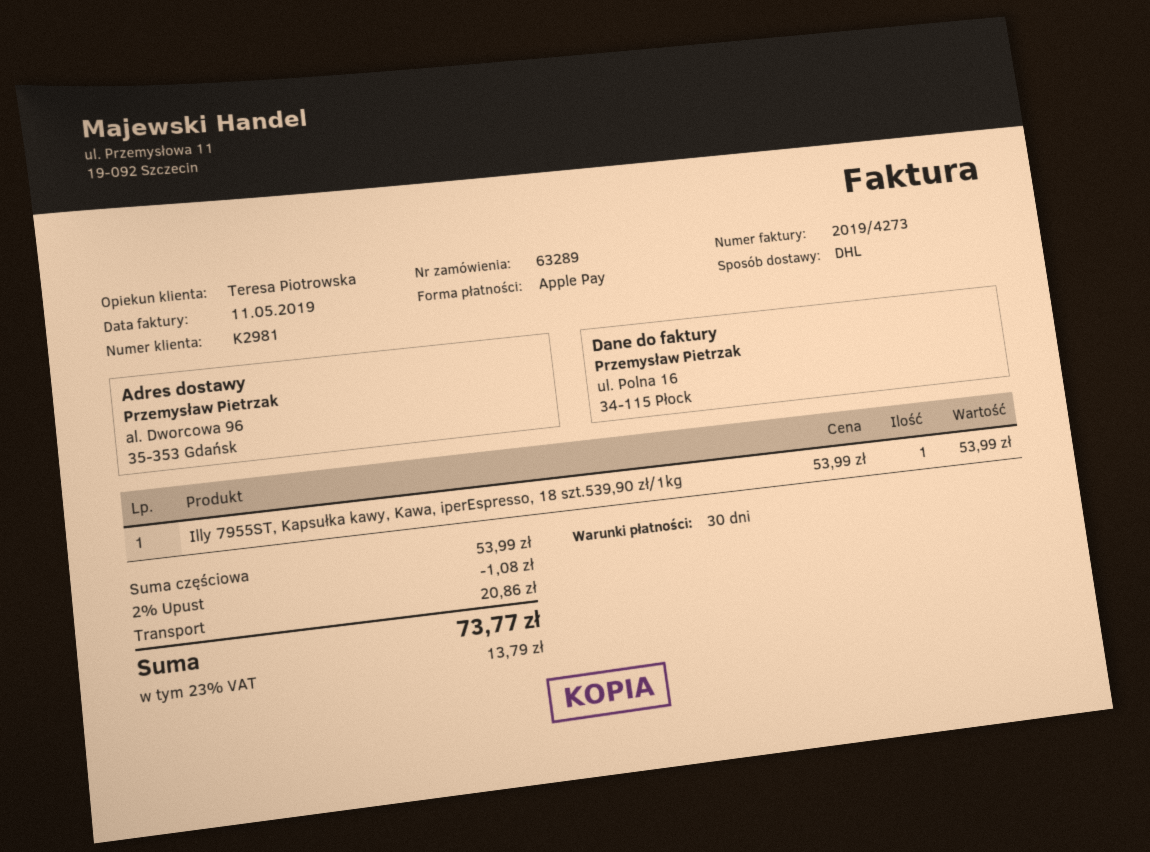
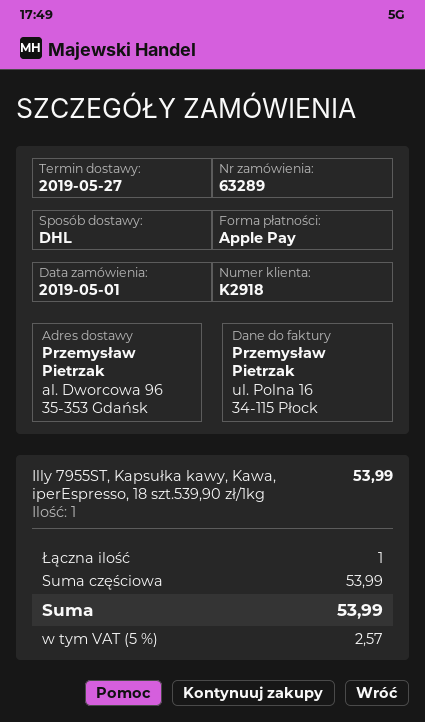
customer number: K2981 -> K2918
discount: 2% = 1.08 -> none
shipping: 20.86 -> none
tax: 23% = 13.79 -> 5% = 2.57
total: 73.77 -> 53.99

